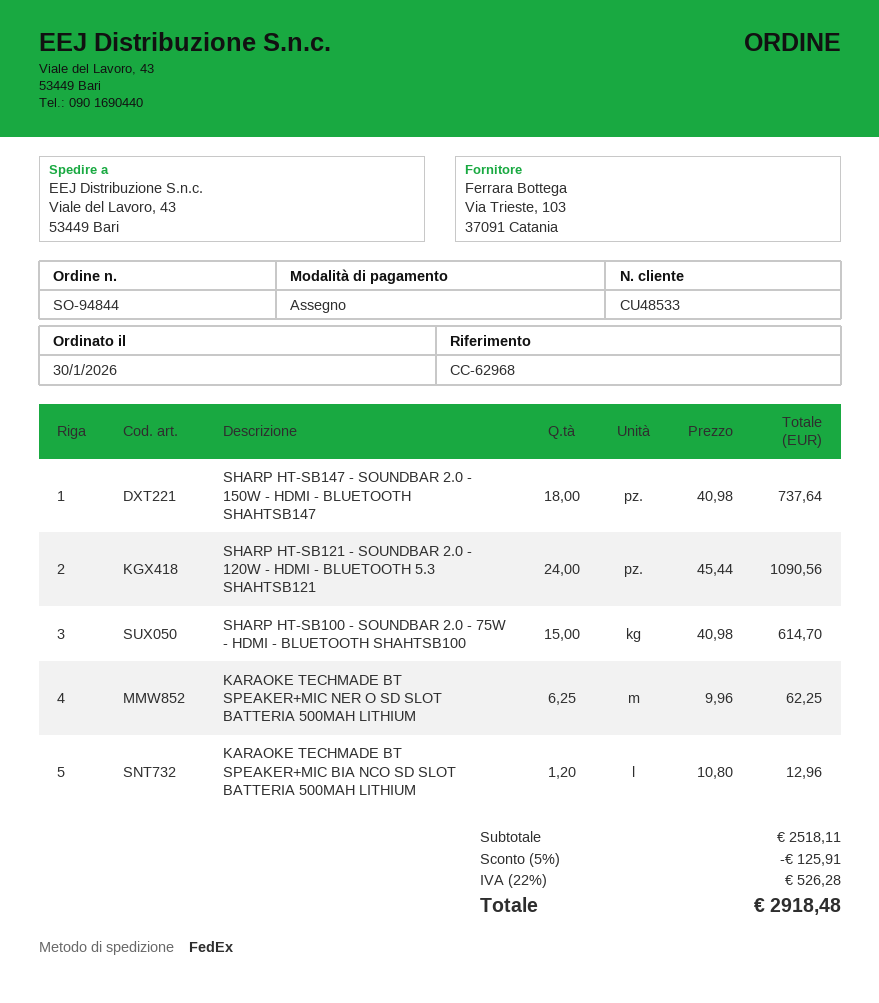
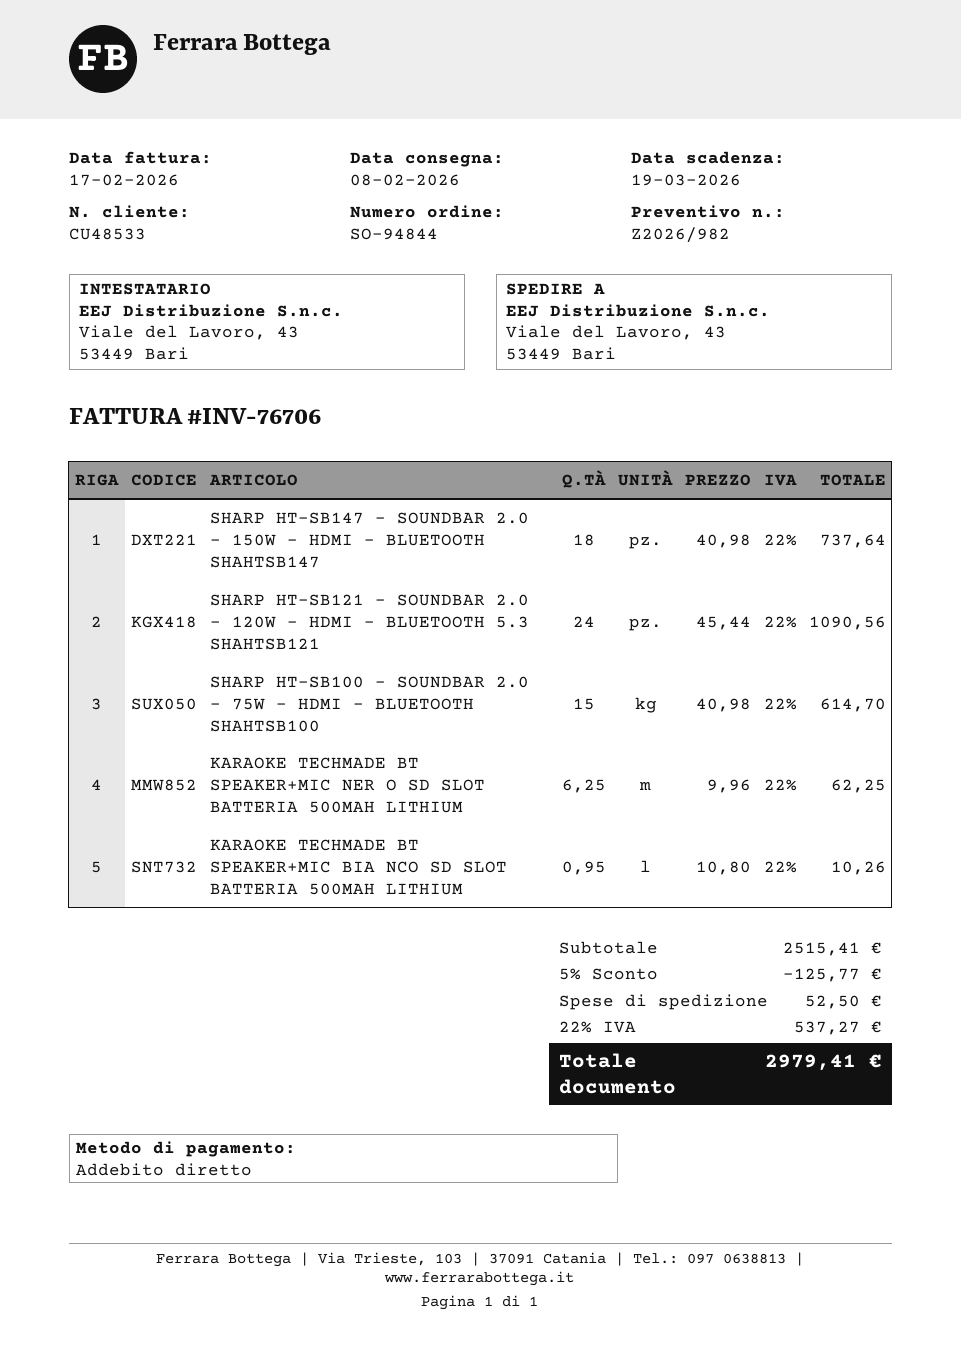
payment method: cheque -> direct debit
KARAOKE TECHMADE BT SPEAKER+MIC BIA NCO SD SLOT BATTERIA 500MAH LITHIUM: 1.2 x 10.80 = 12.96 -> 0.95 x 10.80 = 10.26
subtotal: 2518.11 -> 2515.41
discount: 5% = 125.91 -> 5% = 125.77
shipping: none -> 52.50
tax: 22% = 526.28 -> 22% = 537.27
total: 2918.48 -> 2979.41

